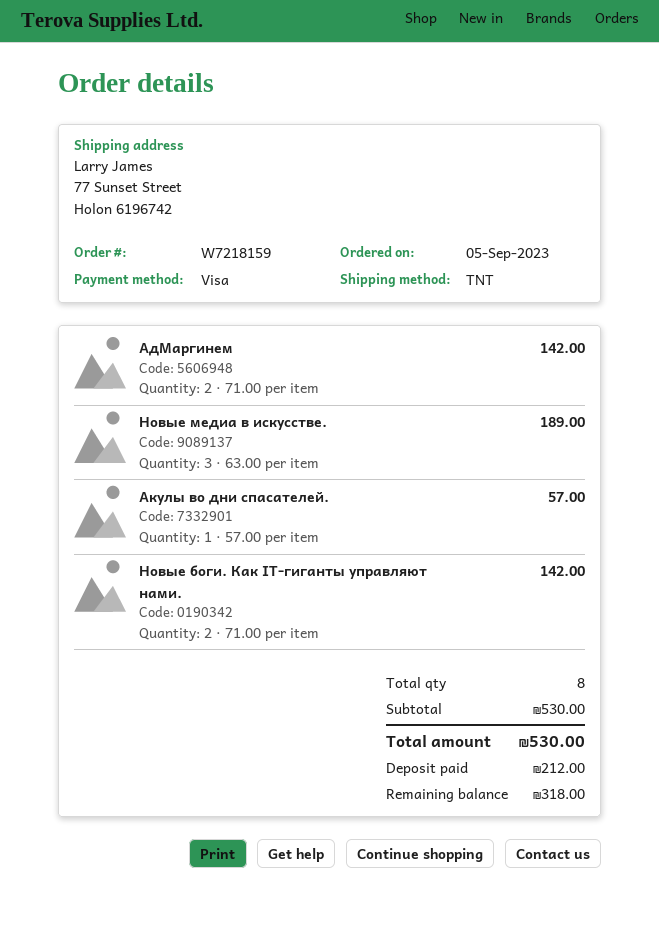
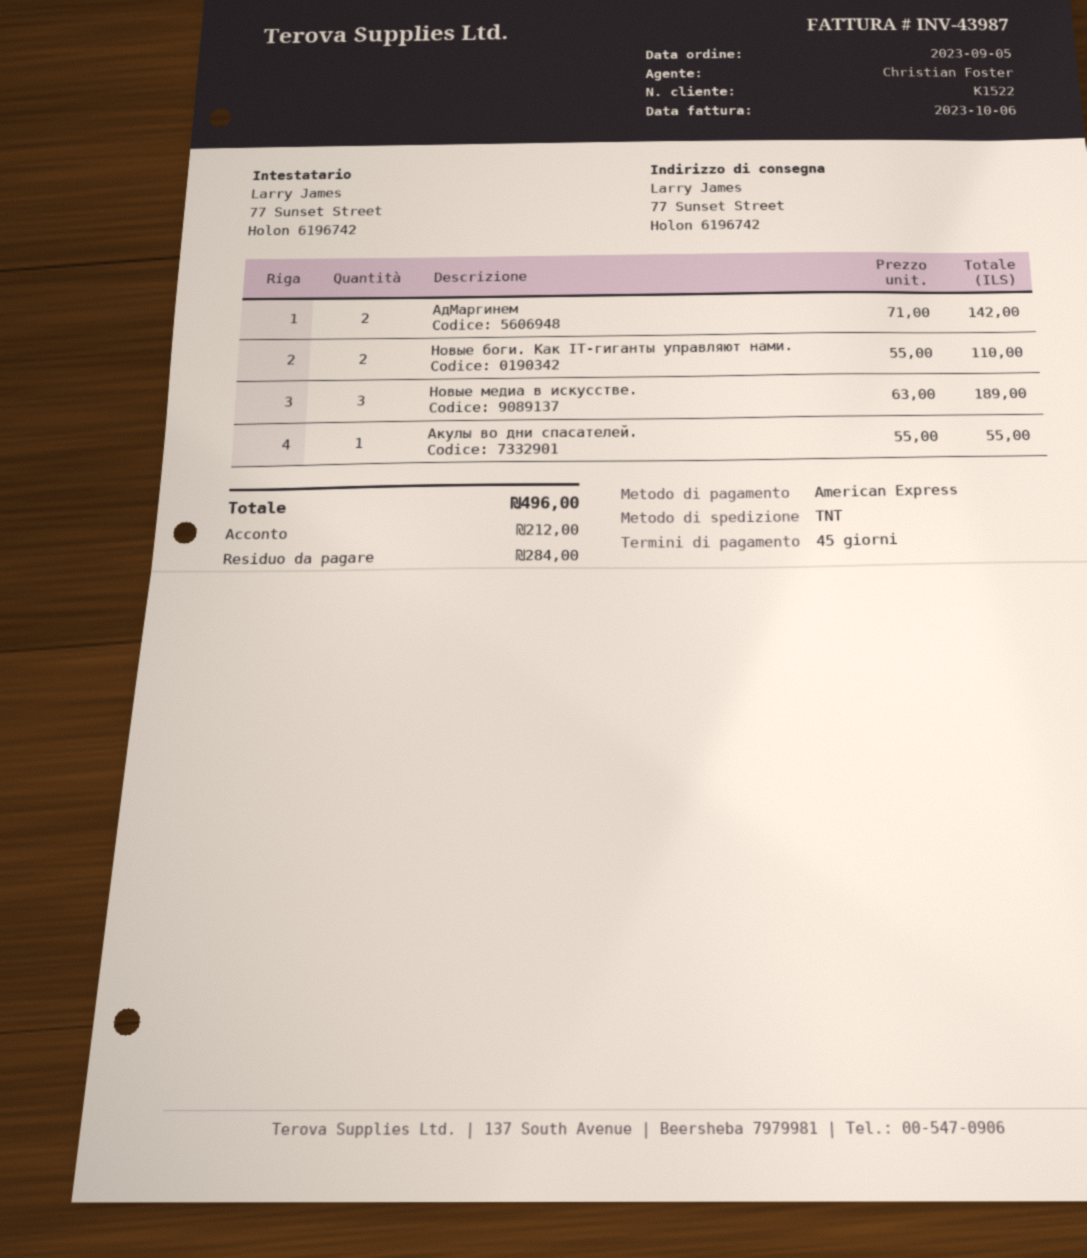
payment method: Visa -> American Express
Акулы во дни спасателей.: 1 x 57.00 = 57.00 -> 1 x 55.00 = 55.00
Новые боги. Как IT-гиганты управляют нами.: 2 x 71.00 = 142.00 -> 2 x 55.00 = 110.00
total: 530.00 -> 496.00
balance: 318.00 -> 284.00

